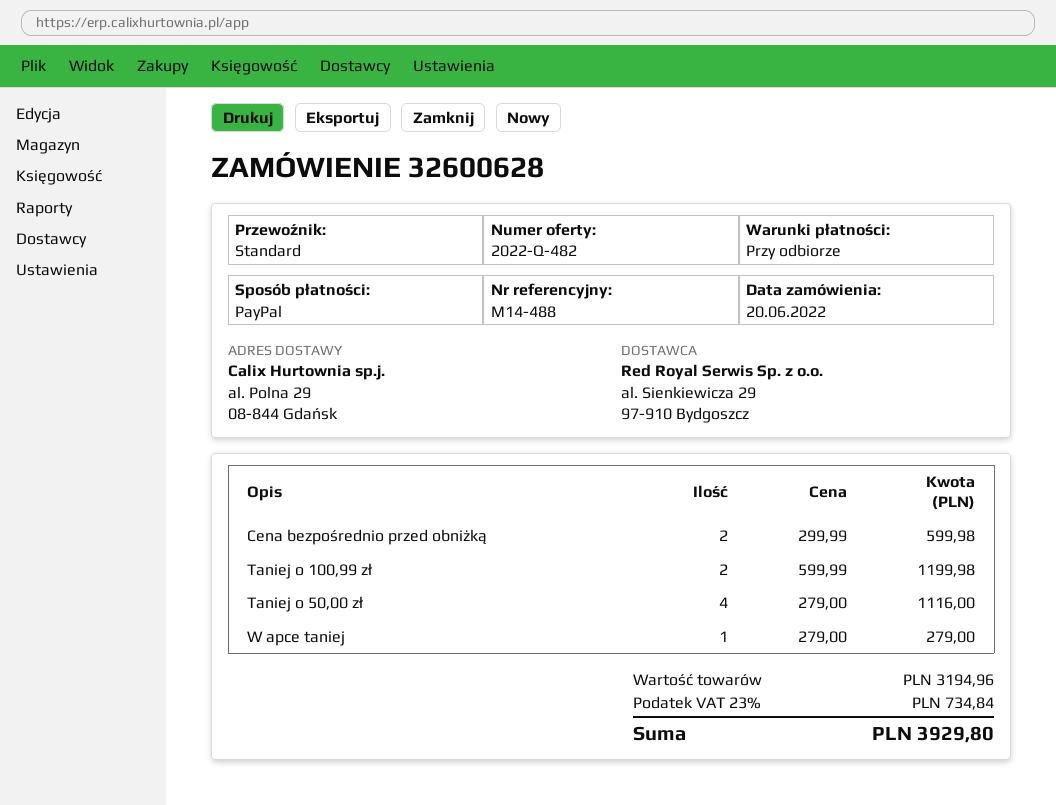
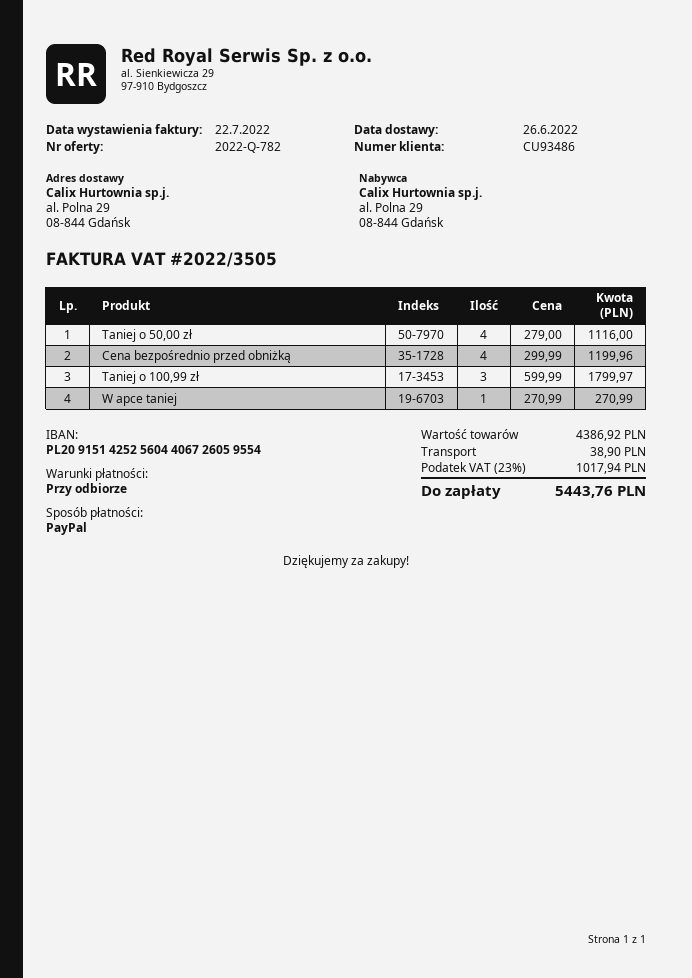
quote number: 2022-Q-482 -> 2022-Q-782
Cena bezpośrednio przed obniżką: 2 x 299.99 = 599.98 -> 4 x 299.99 = 1199.96
Taniej o 100,99 zł: 2 x 599.99 = 1199.98 -> 3 x 599.99 = 1799.97
W apce taniej: 1 x 279.00 = 279.00 -> 1 x 270.99 = 270.99
subtotal: 3194.96 -> 4386.92
shipping: none -> 38.90
tax: 23% = 734.84 -> 23% = 1017.94
total: 3929.80 -> 5443.76

